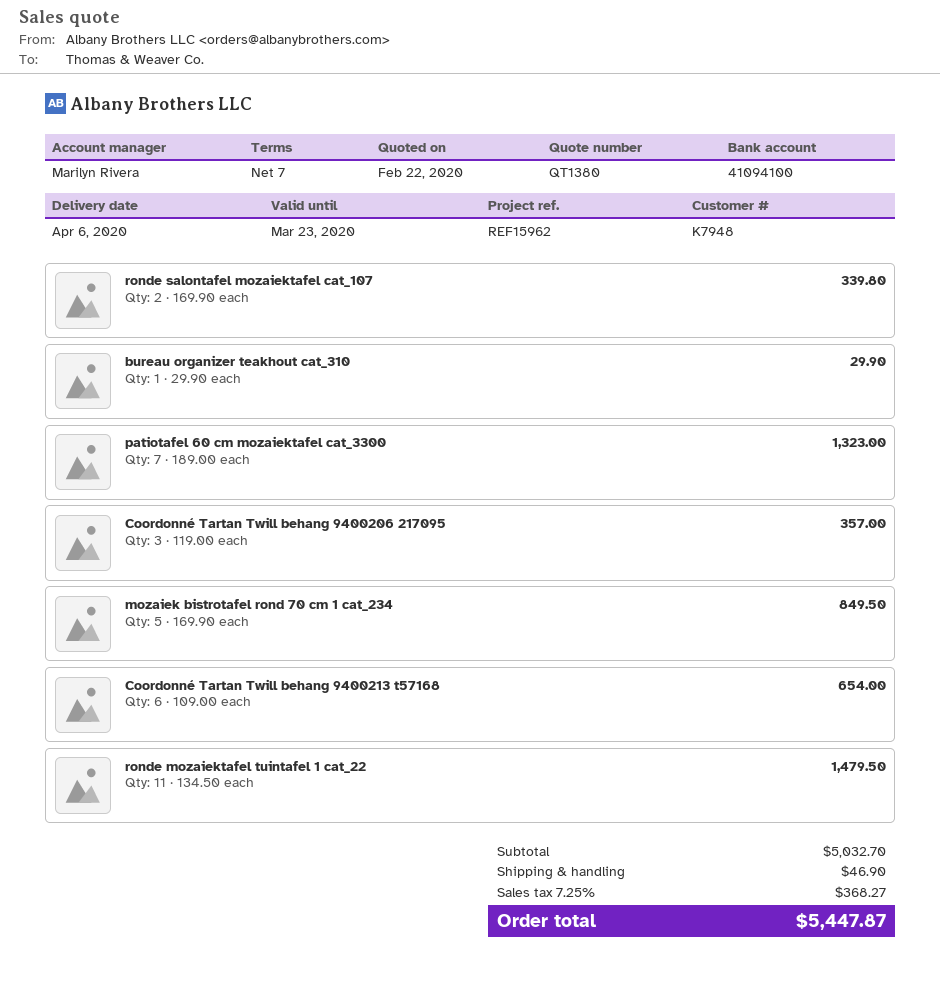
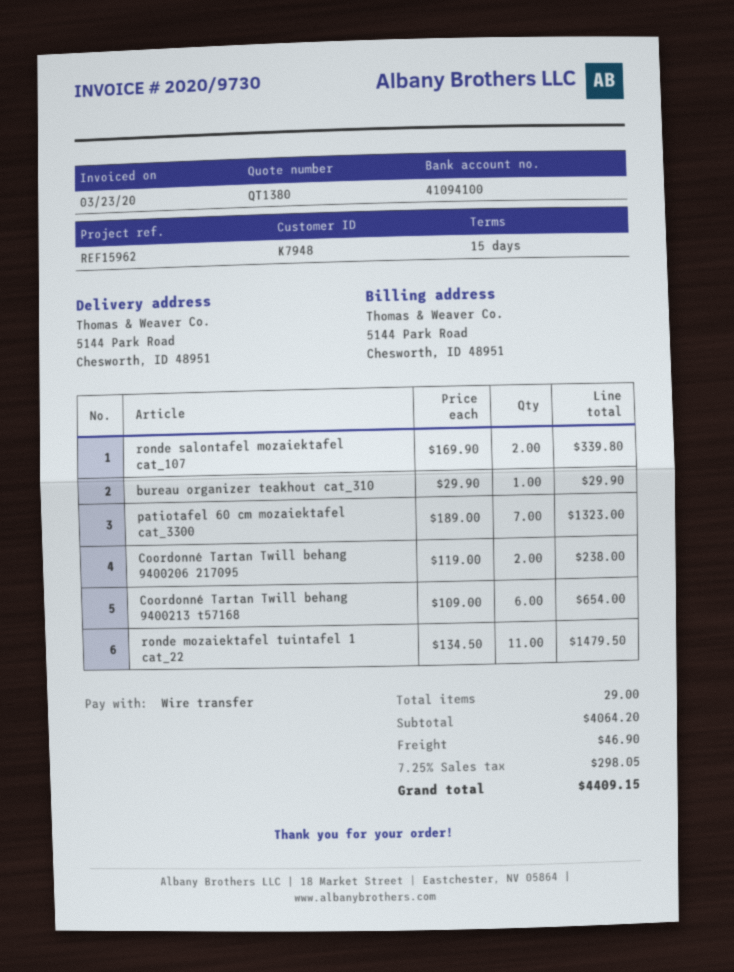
payment terms: 7 days -> 15 days
Coordonné Tartan Twill behang 9400206 217095: 3 x 119.00 = 357.00 -> 2 x 119.00 = 238.00
mozaiek bistrotafel rond 70 cm 1 cat_234: 5 x 169.90 = 849.50 -> none
subtotal: 5032.70 -> 4064.20
tax: 7.25% = 368.27 -> 7.25% = 298.05
total: 5447.87 -> 4409.15

